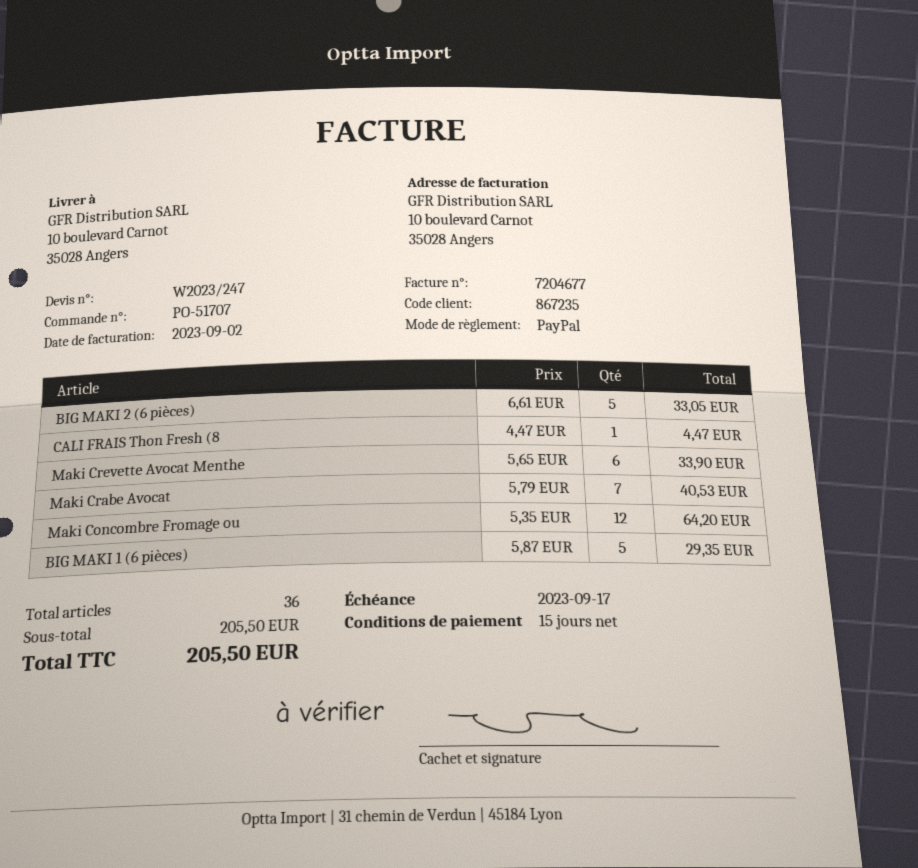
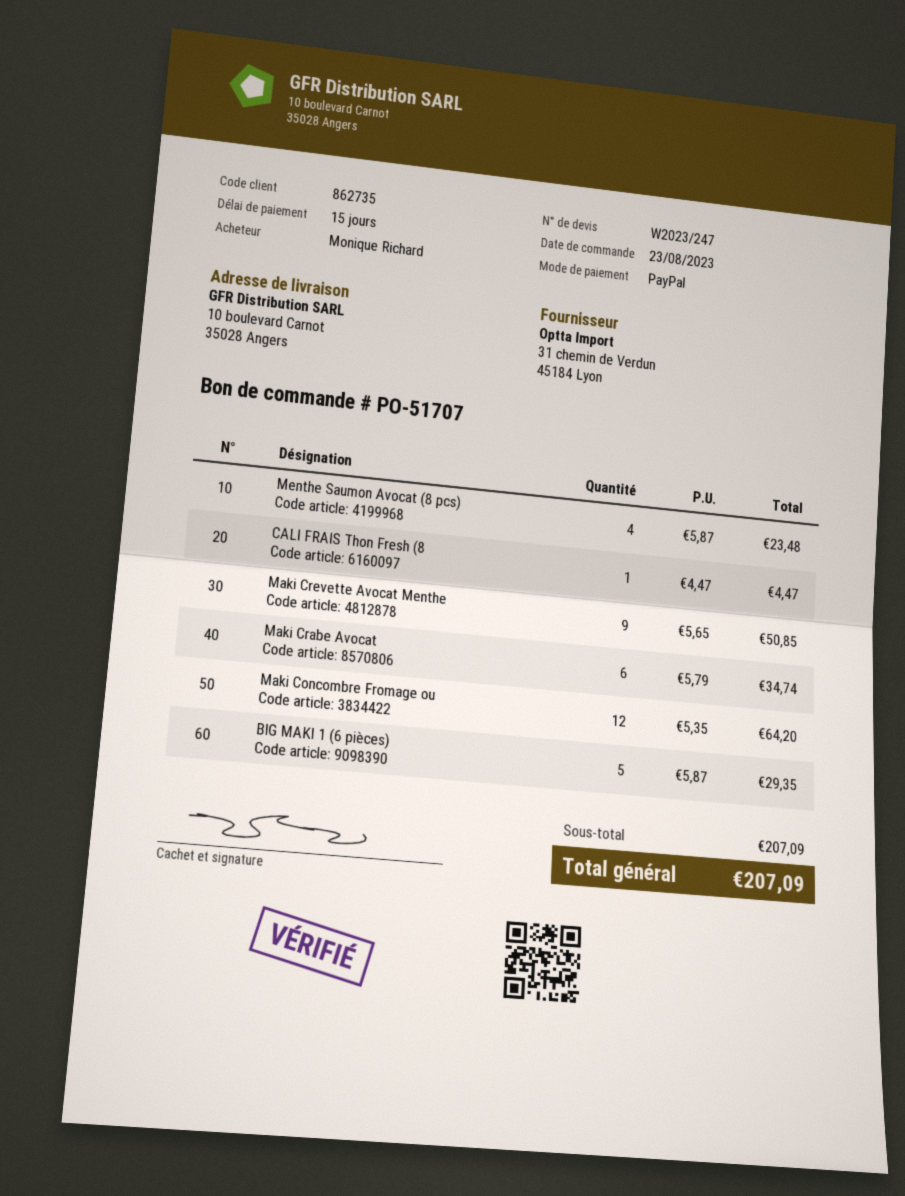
customer number: 867235 -> 862735
BIG MAKI 2 (6 pièces): 5 x 6.61 = 33.05 -> none
Maki Crevette Avocat Menthe: 6 x 5.65 = 33.90 -> 9 x 5.65 = 50.85
Maki Crabe Avocat: 7 x 5.79 = 40.53 -> 6 x 5.79 = 34.74
Menthe Saumon Avocat (8 pcs): none -> 4 x 5.87 = 23.48
subtotal: 205.50 -> 207.09
total: 205.50 -> 207.09

